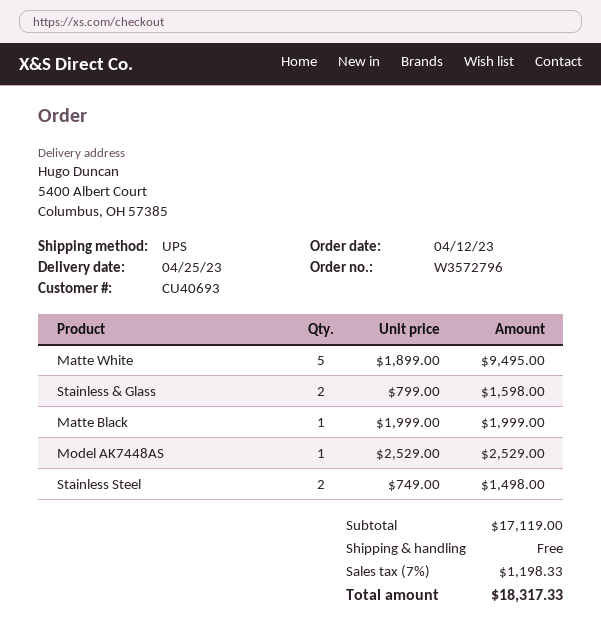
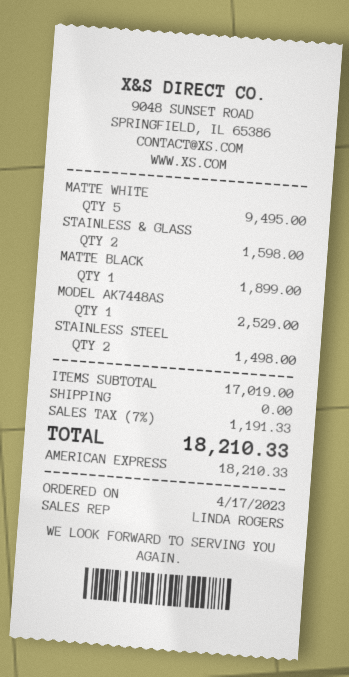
order date: 2023-04-12 -> 2023-04-17
Matte Black: 1 for 1999.00 -> 1 for 1899.00
subtotal: 17119.00 -> 17019.00
tax: 7% = 1198.33 -> 7% = 1191.33
total: 18317.33 -> 18210.33

